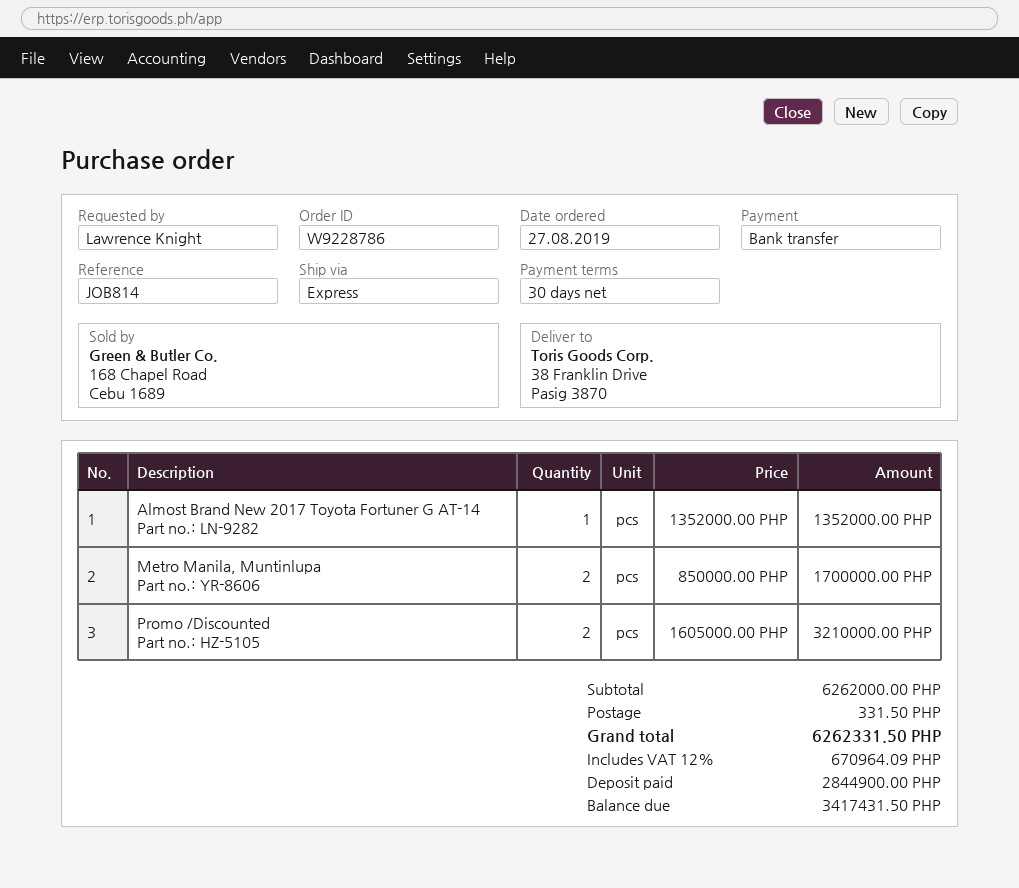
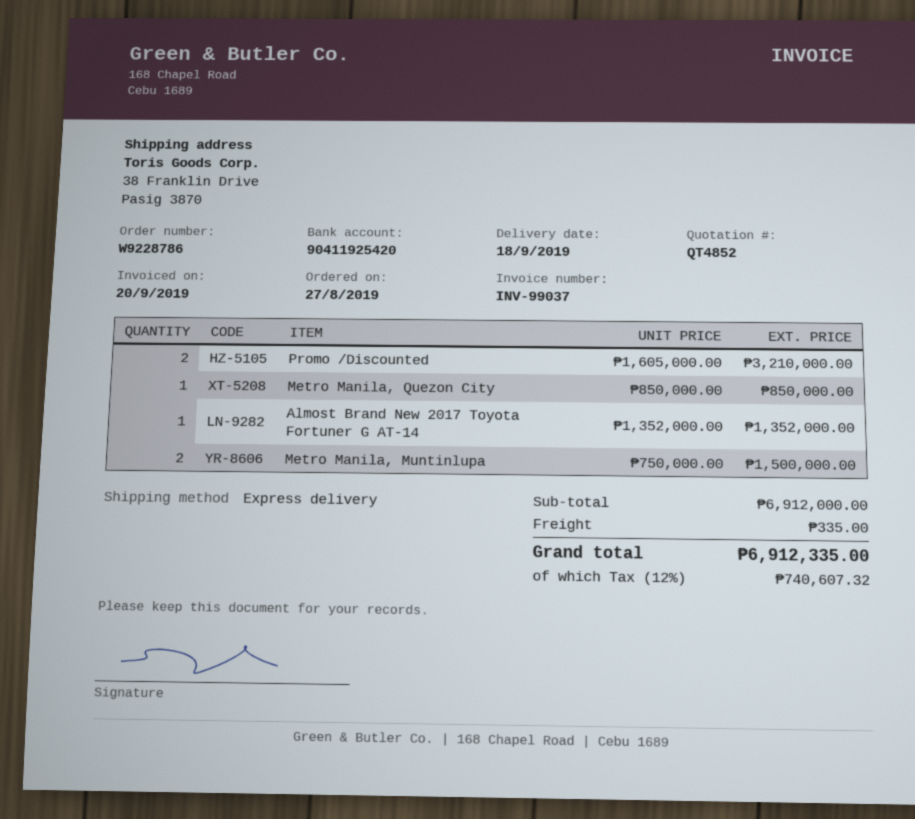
Metro Manila, Muntinlupa: 2 x 850000.00 = 1700000.00 -> 2 x 750000.00 = 1500000.00
Metro Manila, Quezon City: none -> 1 x 850000.00 = 850000.00
subtotal: 6262000.00 -> 6912000.00
shipping: 331.50 -> 335.00
tax: 12% = 670964.09 -> 12% = 740607.32
total: 6262331.50 -> 6912335.00

